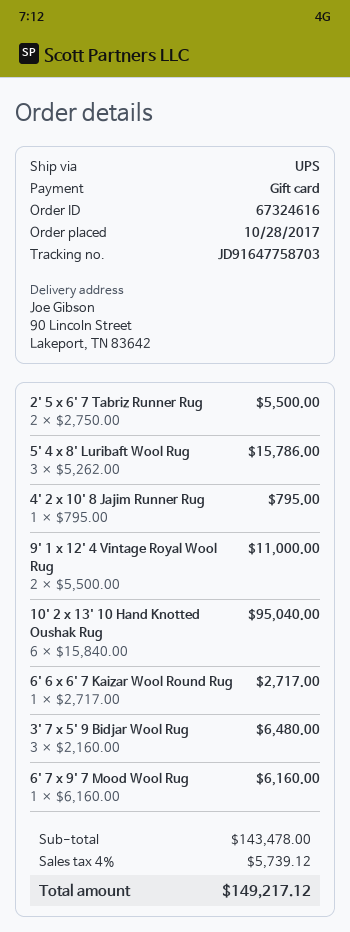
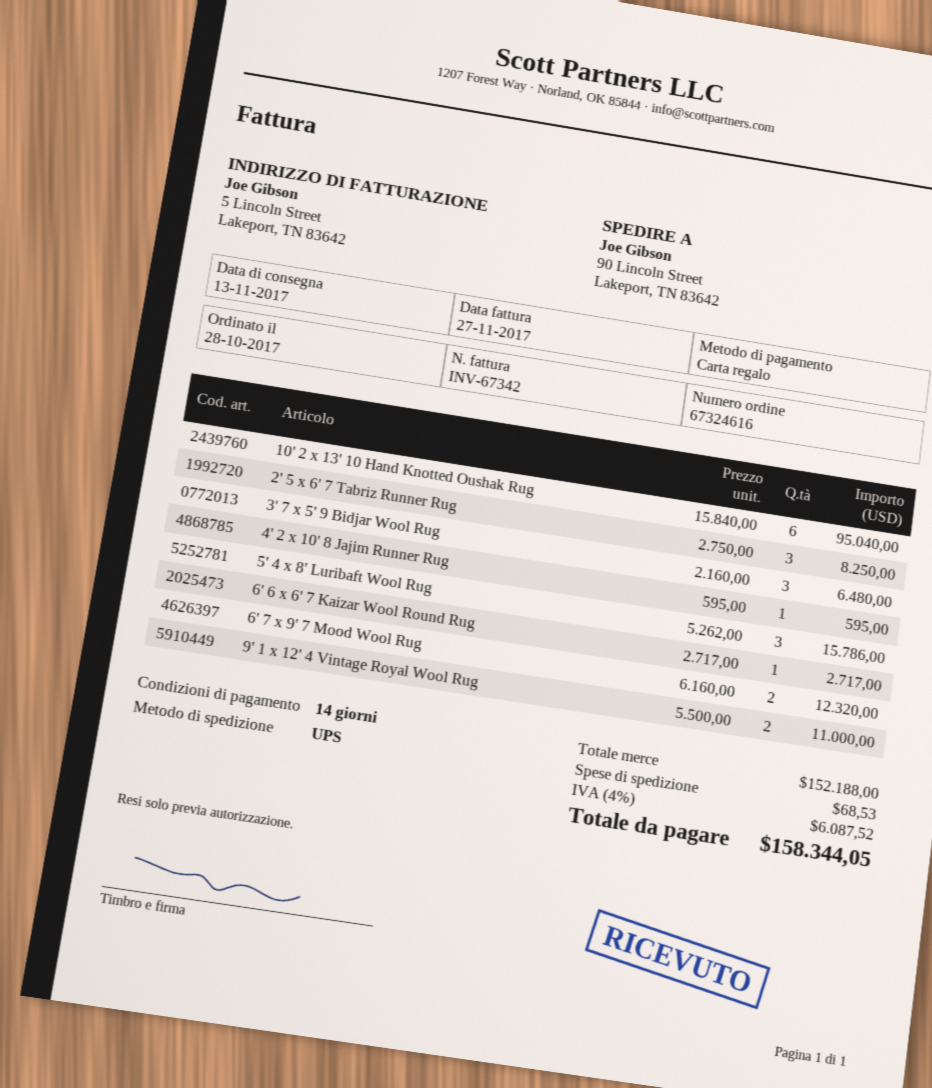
2' 5 x 6' 7 Tabriz Runner Rug: 2 x 2750.00 = 5500.00 -> 3 x 2750.00 = 8250.00
4' 2 x 10' 8 Jajim Runner Rug: 1 x 795.00 = 795.00 -> 1 x 595.00 = 595.00
6' 7 x 9' 7 Mood Wool Rug: 1 x 6160.00 = 6160.00 -> 2 x 6160.00 = 12320.00
subtotal: 143478.00 -> 152188.00
shipping: none -> 68.53
tax: 4% = 5739.12 -> 4% = 6087.52
total: 149217.12 -> 158344.05

